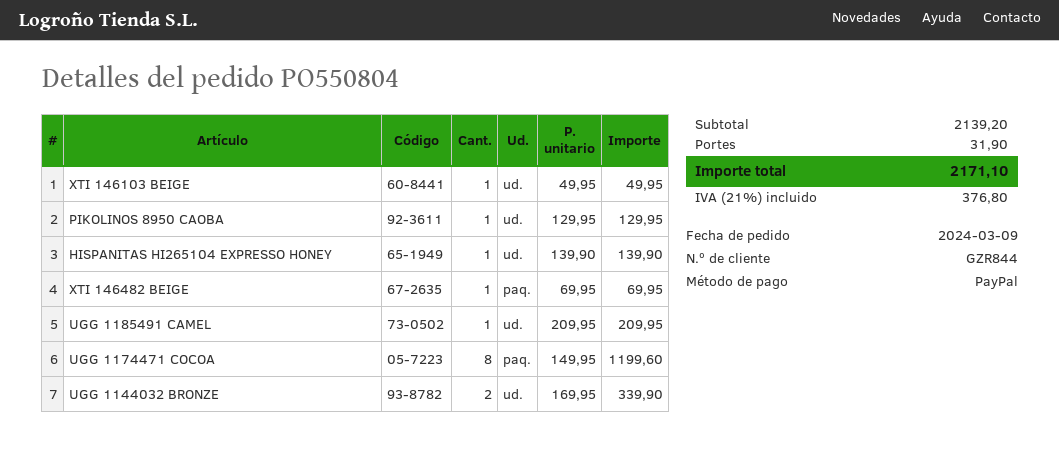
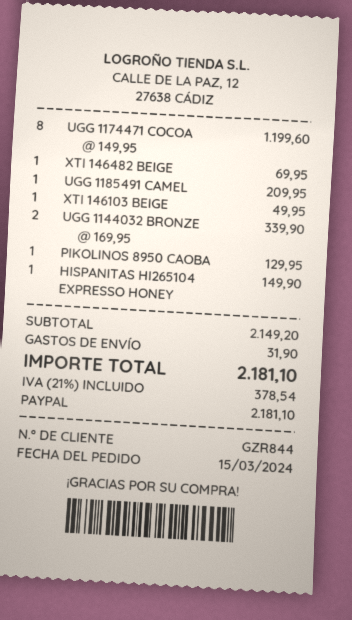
order date: 2024-03-09 -> 2024-03-15
HISPANITAS HI265104 EXPRESSO HONEY: 1 x 139.90 = 139.90 -> 1 x 149.90 = 149.90
subtotal: 2139.20 -> 2149.20
tax: 21% = 376.80 -> 21% = 378.54
total: 2171.10 -> 2181.10

